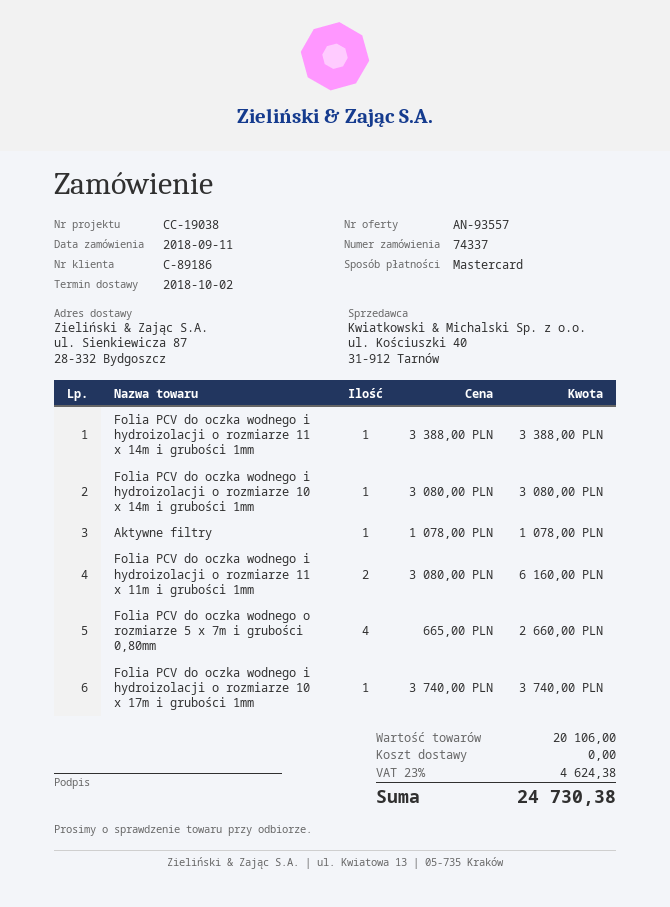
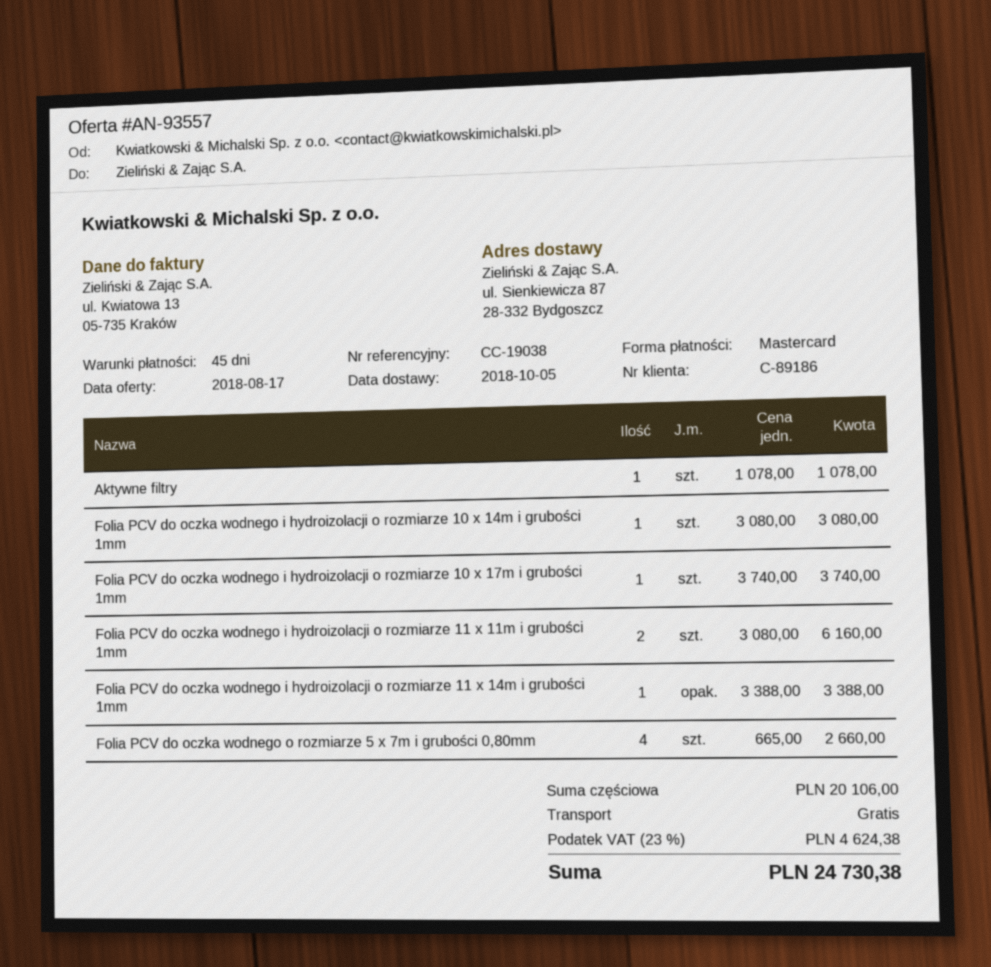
delivery date: 2018-10-02 -> 2018-10-05

